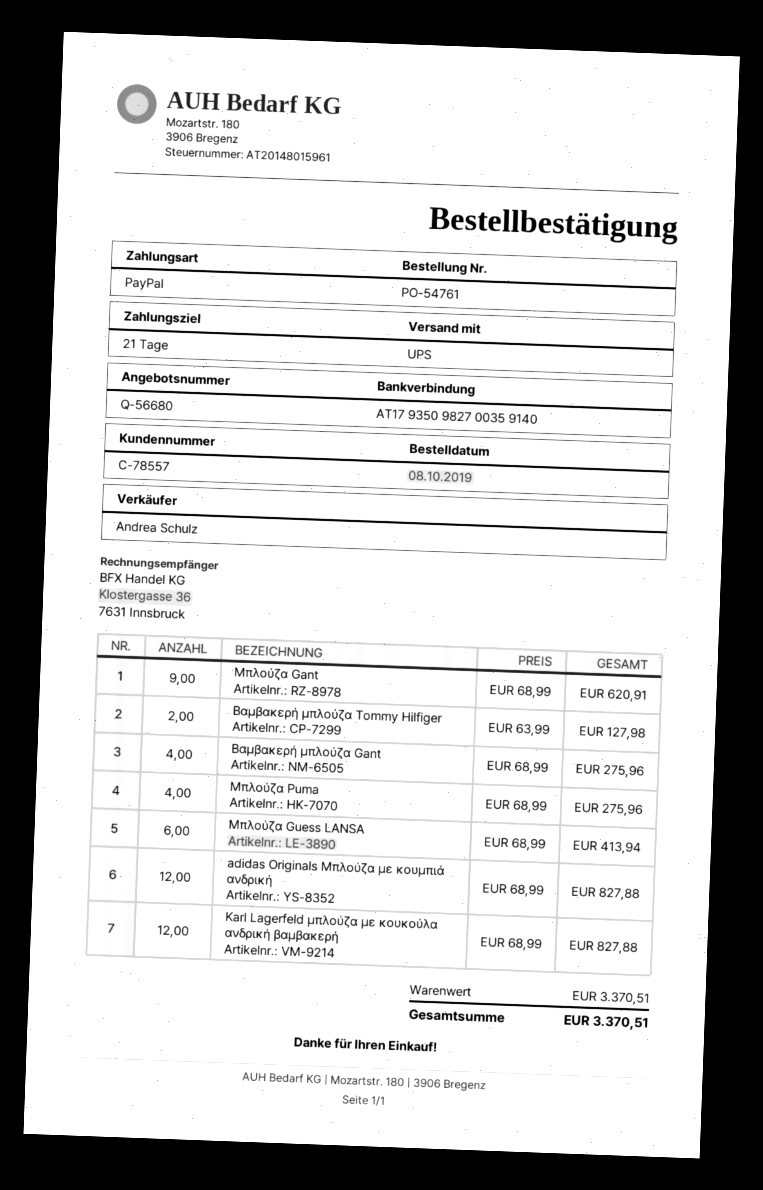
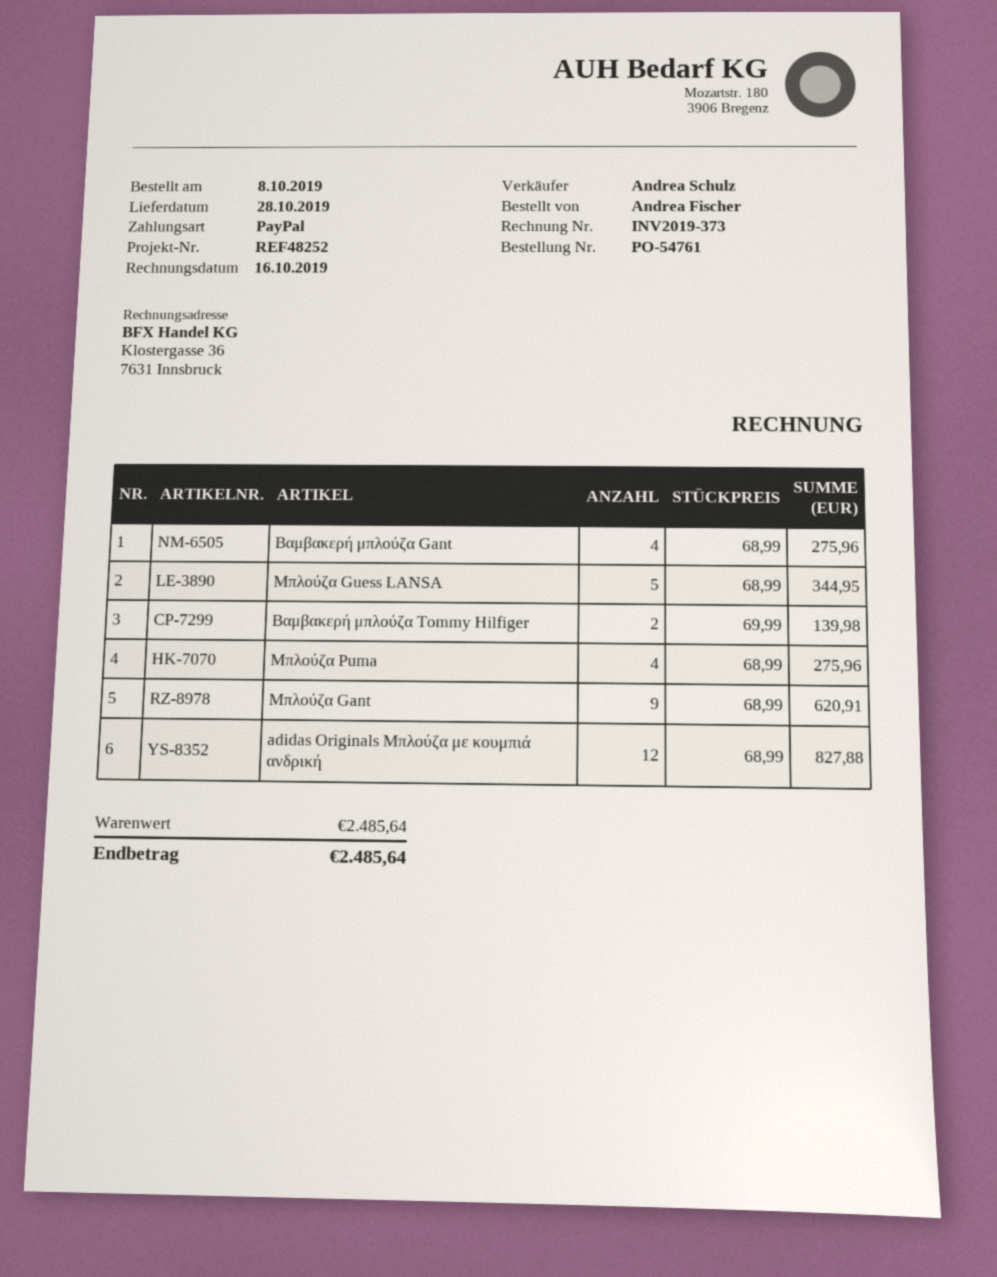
Βαμβακερή μπλούζα Tommy Hilfiger: 2 x 63.99 = 127.98 -> 2 x 69.99 = 139.98
Μπλούζα Guess LANSA: 6 x 68.99 = 413.94 -> 5 x 68.99 = 344.95
Karl Lagerfeld μπλούζα με κουκούλα ανδρική βαμβακερή: 12 x 68.99 = 827.88 -> none
subtotal: 3370.51 -> 2485.64
total: 3370.51 -> 2485.64

